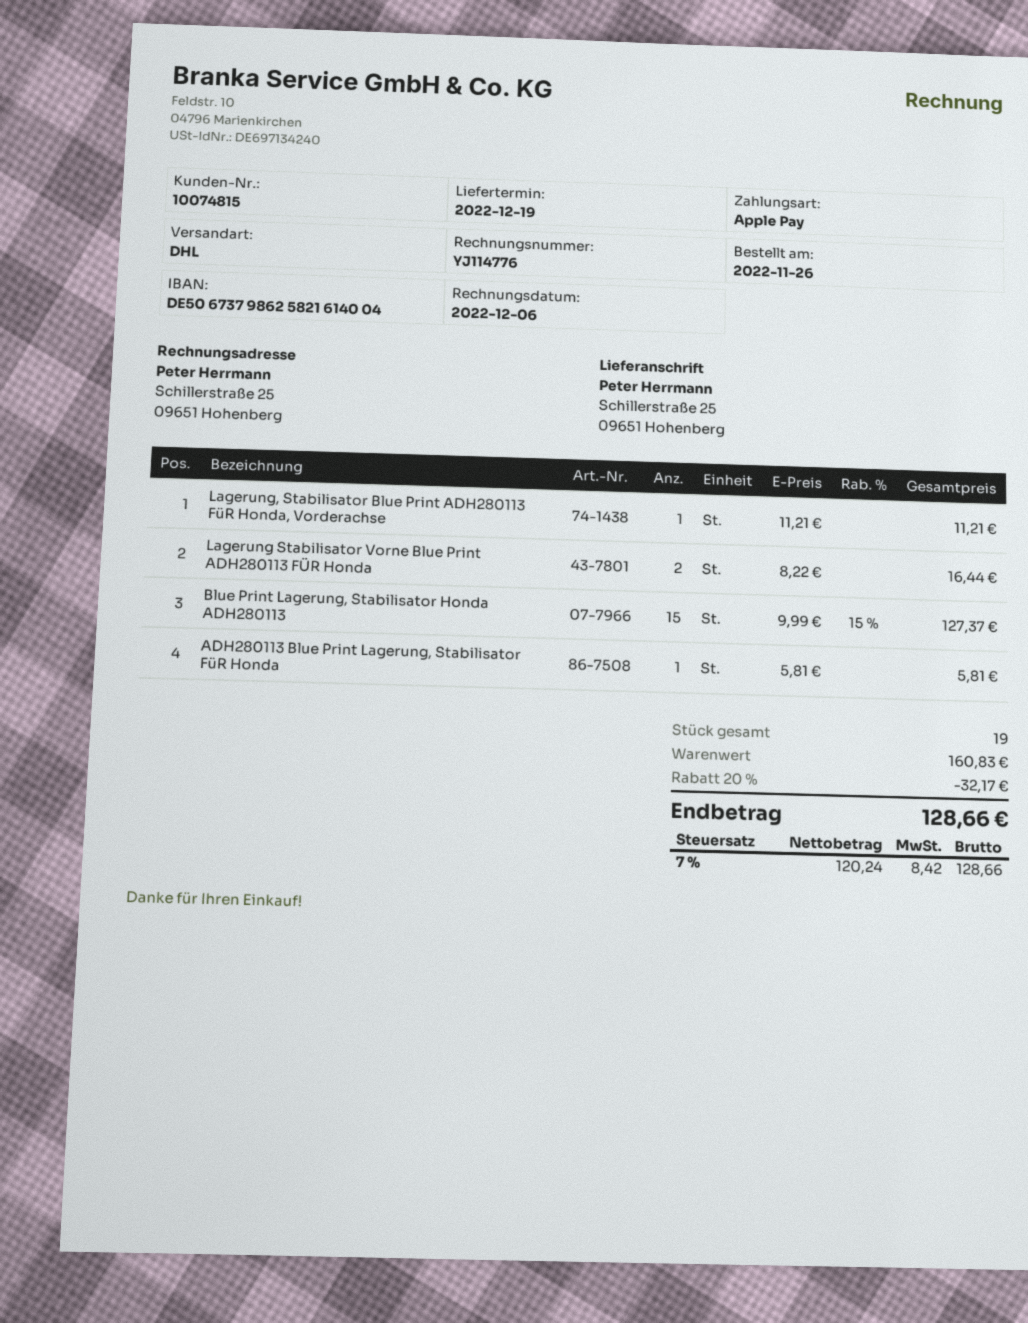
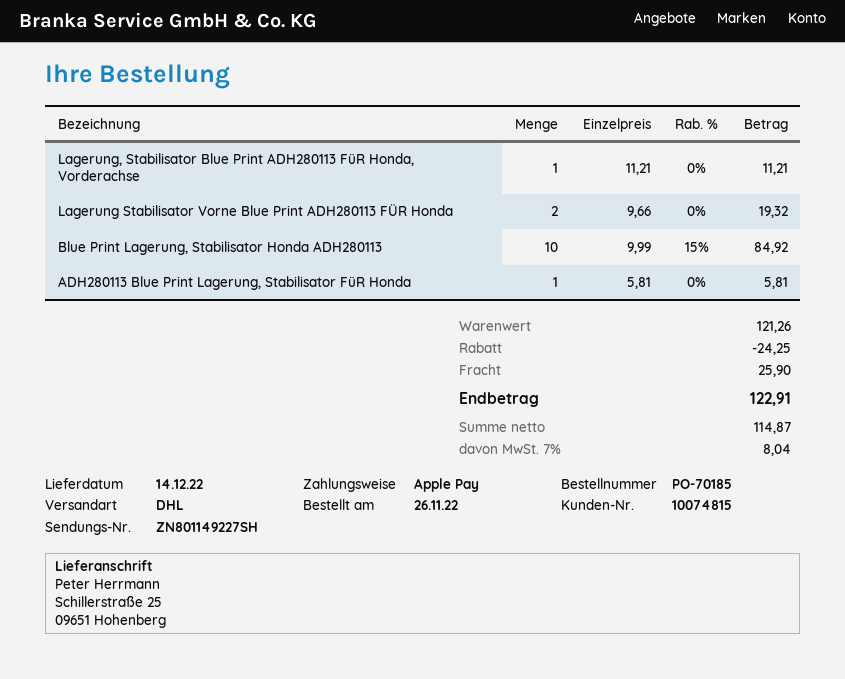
delivery date: 2022-12-19 -> 2022-12-14
Lagerung Stabilisator Vorne Blue Print ADH280113 FÜR Honda: 2 x 8.22 = 16.44 -> 2 x 9.66 = 19.32
Blue Print Lagerung, Stabilisator Honda ADH280113: 15 x 9.99 - 15% = 127.37 -> 10 x 9.99 - 15% = 84.92
subtotal: 160.83 -> 121.26
discount: 32.17 -> 24.25
shipping: none -> 25.90
net: 120.24 -> 114.87
tax: 7% = 8.42 -> 7% = 8.04
total: 128.66 -> 122.91

